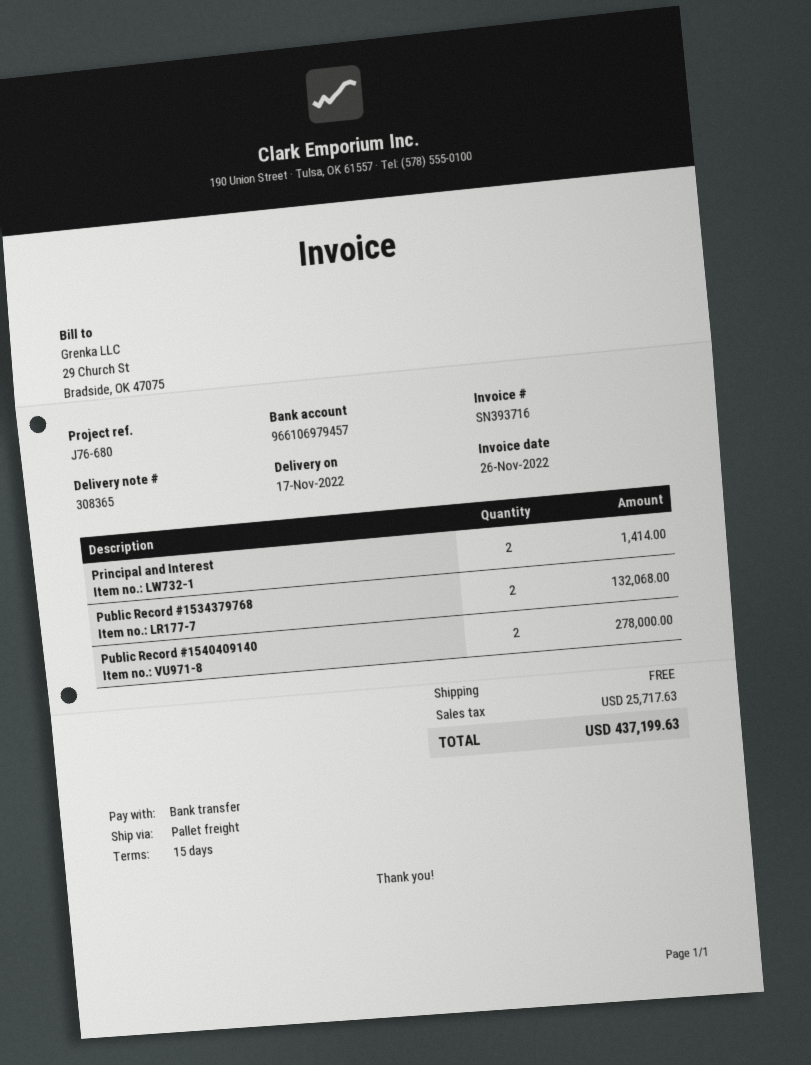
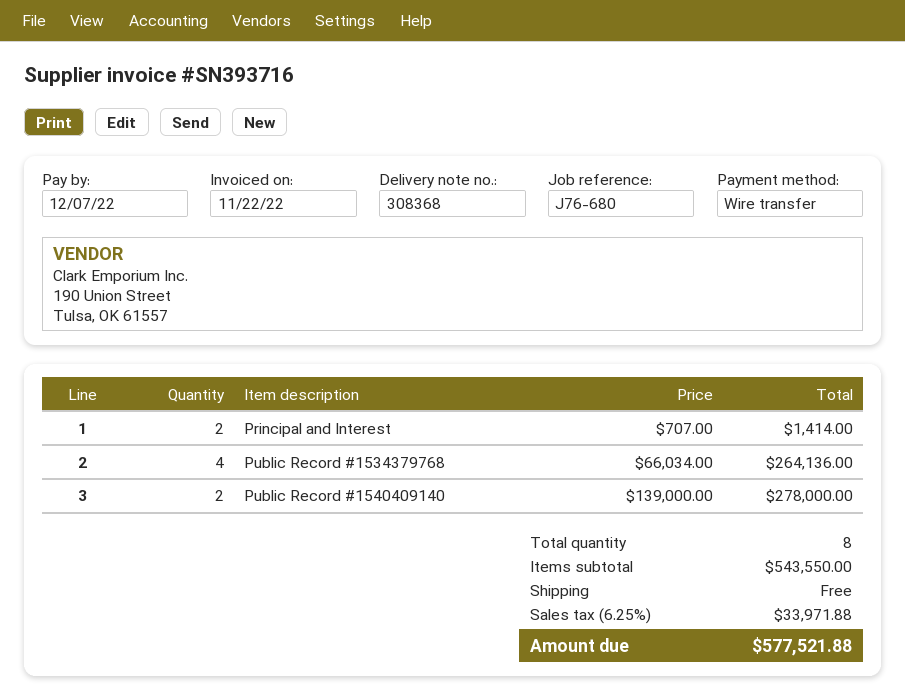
delivery note number: 308365 -> 308368
invoice date: 2022-11-26 -> 2022-11-22
Public Record #1534379768: 2 for 132068.00 -> 4 for 264136.00
tax: 25717.63 -> 33971.88
total: 437199.63 -> 577521.88

